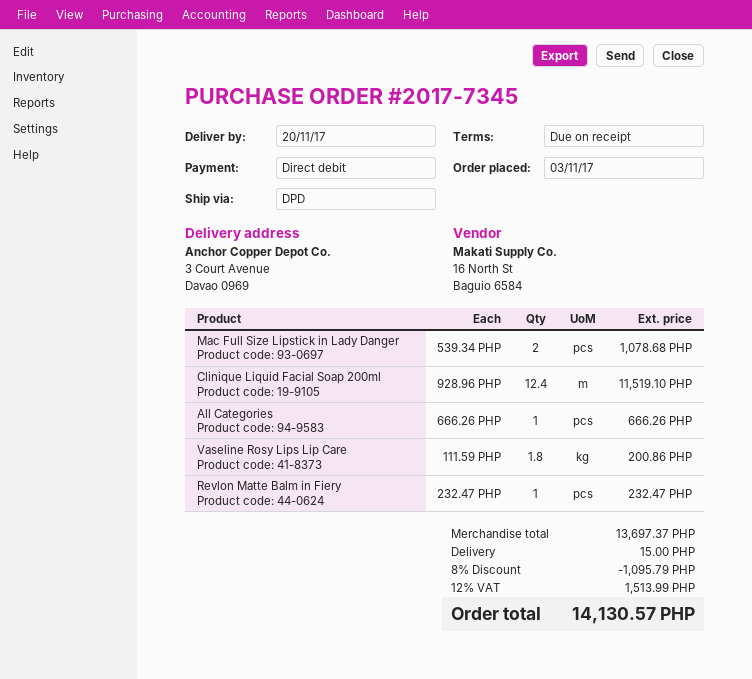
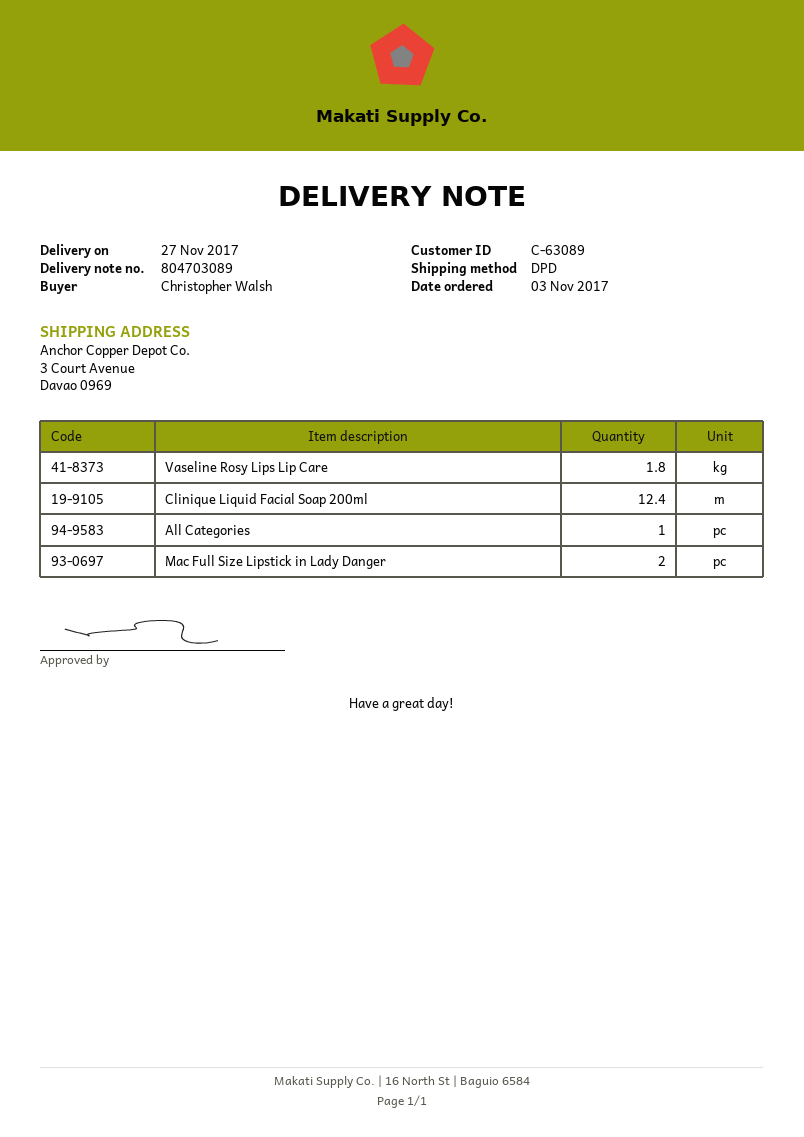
delivery date: 2017-11-20 -> 2017-11-27
Revlon Matte Balm in Fiery: 1 -> none

